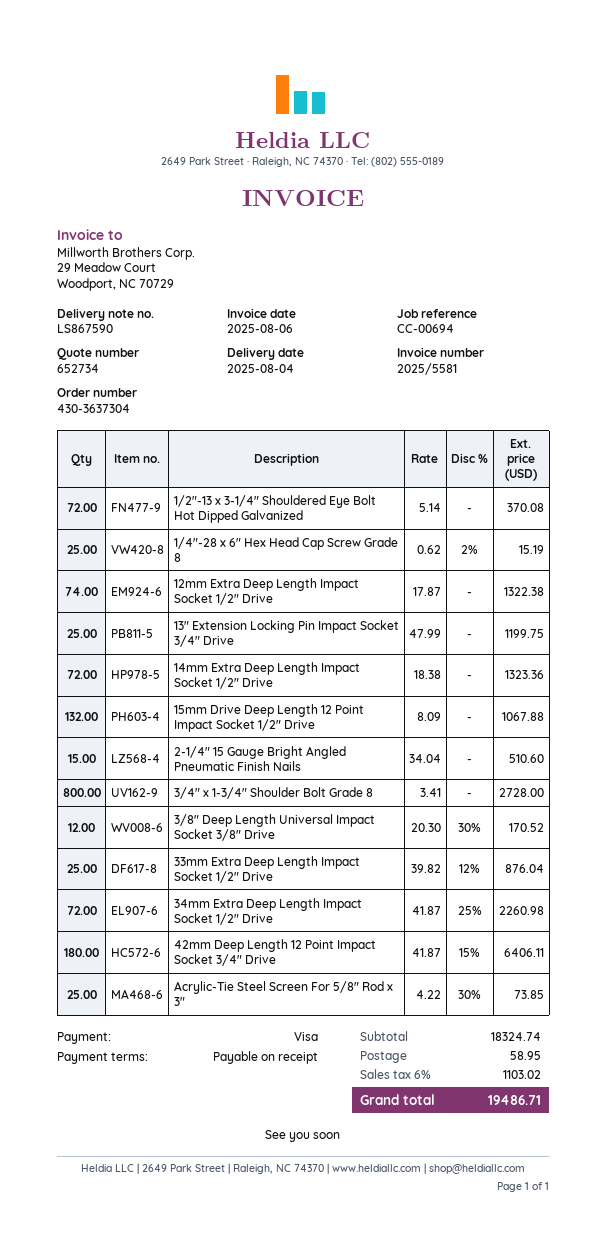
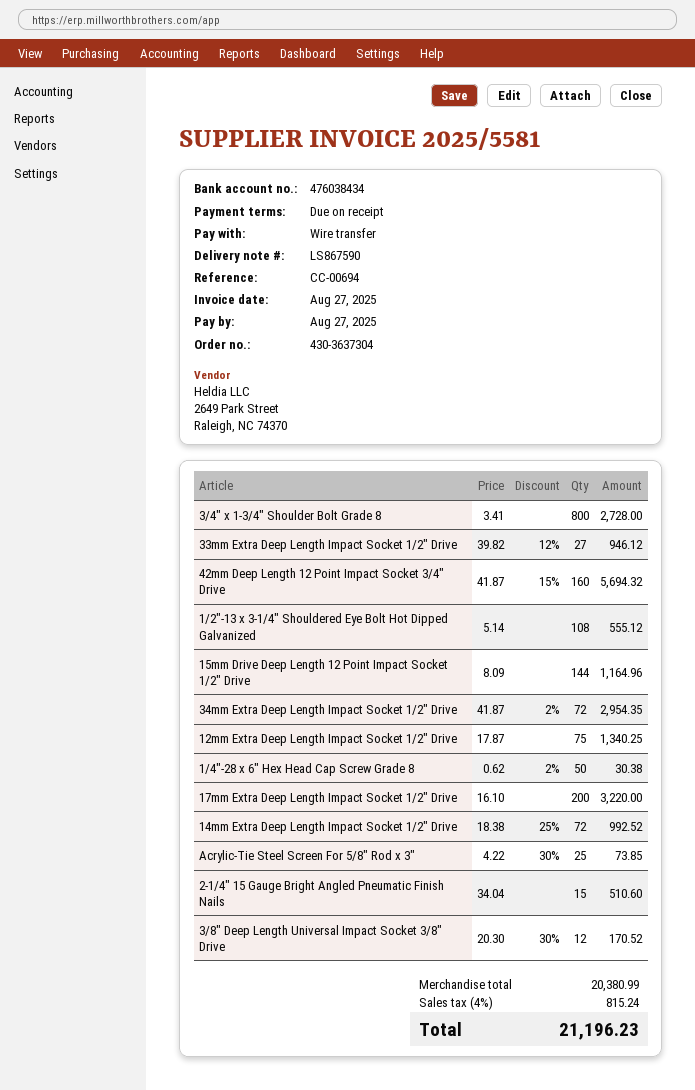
invoice date: 2025-08-06 -> 2025-08-27
payment method: Visa -> bank transfer
1/2"-13 x 3-1/4" Shouldered Eye Bolt Hot Dipped Galvanized: 72 x 5.14 = 370.08 -> 108 x 5.14 = 555.12
1/4"-28 x 6" Hex Head Cap Screw Grade 8: 25 x 0.62 - 2% = 15.19 -> 50 x 0.62 - 2% = 30.38
12mm Extra Deep Length Impact Socket 1/2" Drive: 74 x 17.87 = 1322.38 -> 75 x 17.87 = 1340.25
13" Extension Locking Pin Impact Socket 3/4" Drive: 25 x 47.99 = 1199.75 -> none
14mm Extra Deep Length Impact Socket 1/2" Drive: 72 x 18.38 = 1323.36 -> 72 x 18.38 - 25% = 992.52
15mm Drive Deep Length 12 Point Impact Socket 1/2" Drive: 132 x 8.09 = 1067.88 -> 144 x 8.09 = 1164.96
33mm Extra Deep Length Impact Socket 1/2" Drive: 25 x 39.82 - 12% = 876.04 -> 27 x 39.82 - 12% = 946.12
34mm Extra Deep Length Impact Socket 1/2" Drive: 72 x 41.87 - 25% = 2260.98 -> 72 x 41.87 - 2% = 2954.35
42mm Deep Length 12 Point Impact Socket 3/4" Drive: 180 x 41.87 - 15% = 6406.11 -> 160 x 41.87 - 15% = 5694.32
17mm Extra Deep Length Impact Socket 1/2" Drive: none -> 200 x 16.10 = 3220.00
subtotal: 18324.74 -> 20380.99
shipping: 58.95 -> none
tax: 6% = 1103.02 -> 4% = 815.24
total: 19486.71 -> 21196.23

